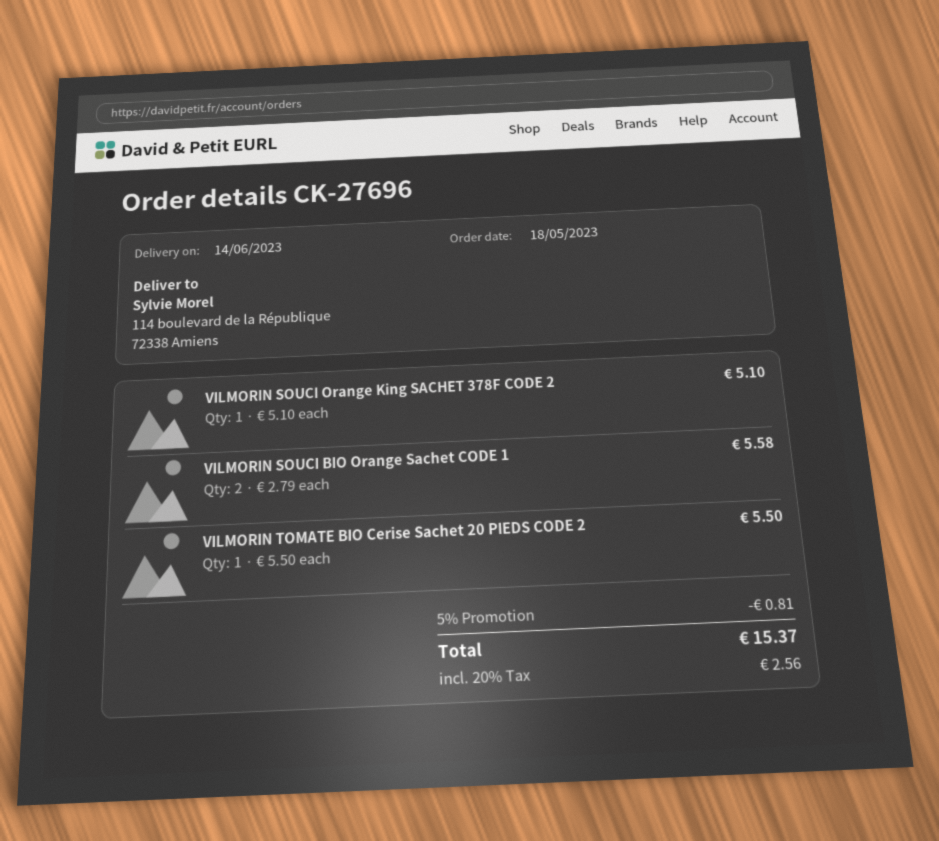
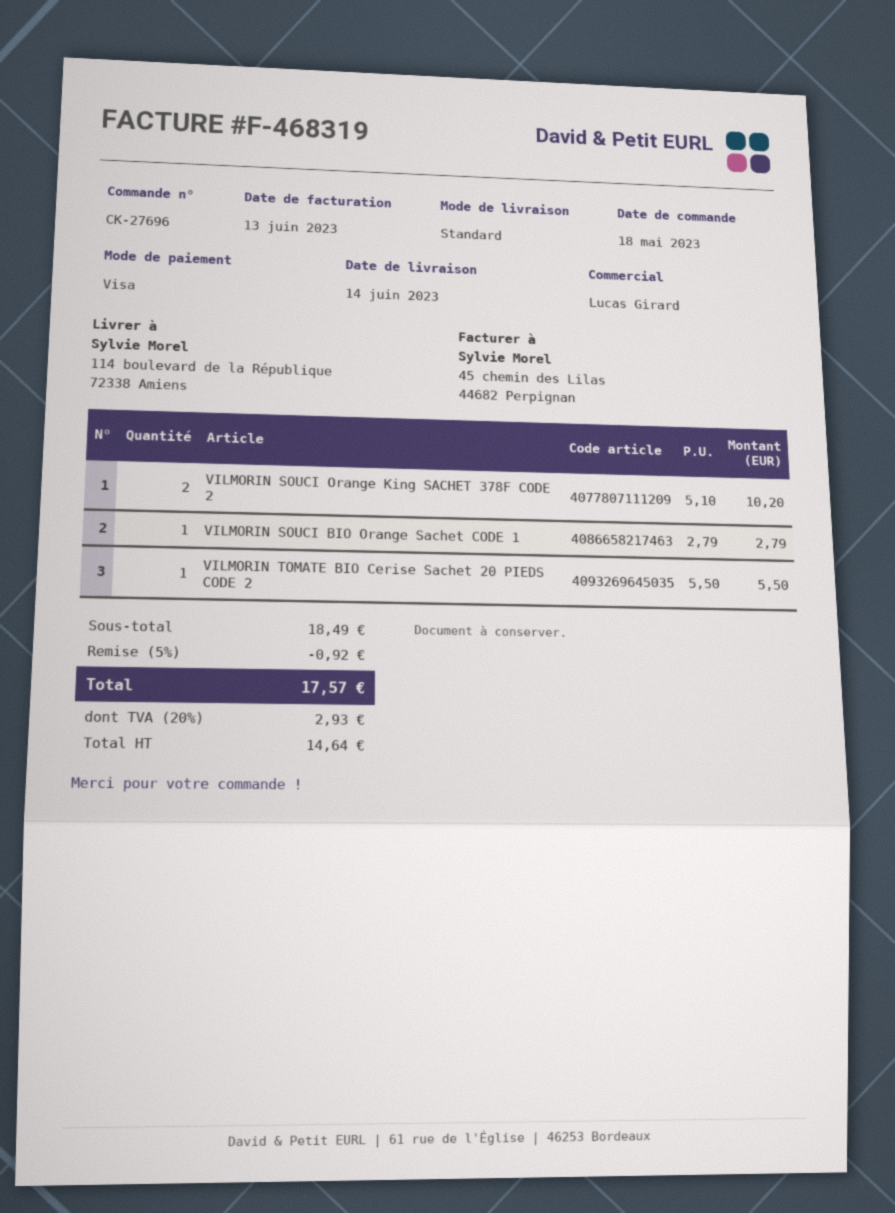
VILMORIN SOUCI Orange King SACHET 378F CODE 2: 1 x 5.10 = 5.10 -> 2 x 5.10 = 10.20
VILMORIN SOUCI BIO Orange Sachet CODE 1: 2 x 2.79 = 5.58 -> 1 x 2.79 = 2.79
discount: 5% = 0.81 -> 5% = 0.92
tax: 20% = 2.56 -> 20% = 2.93
total: 15.37 -> 17.57

